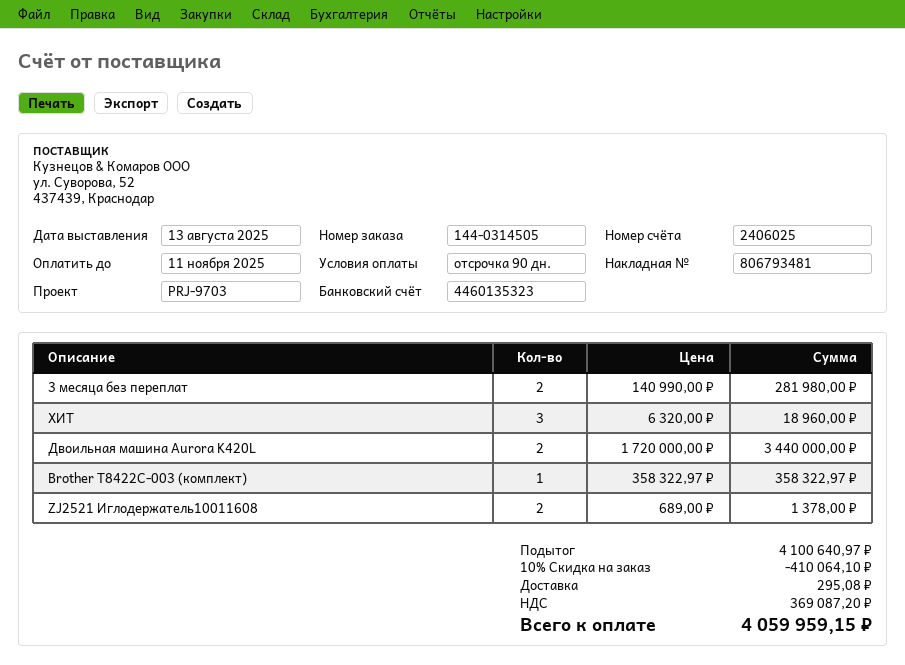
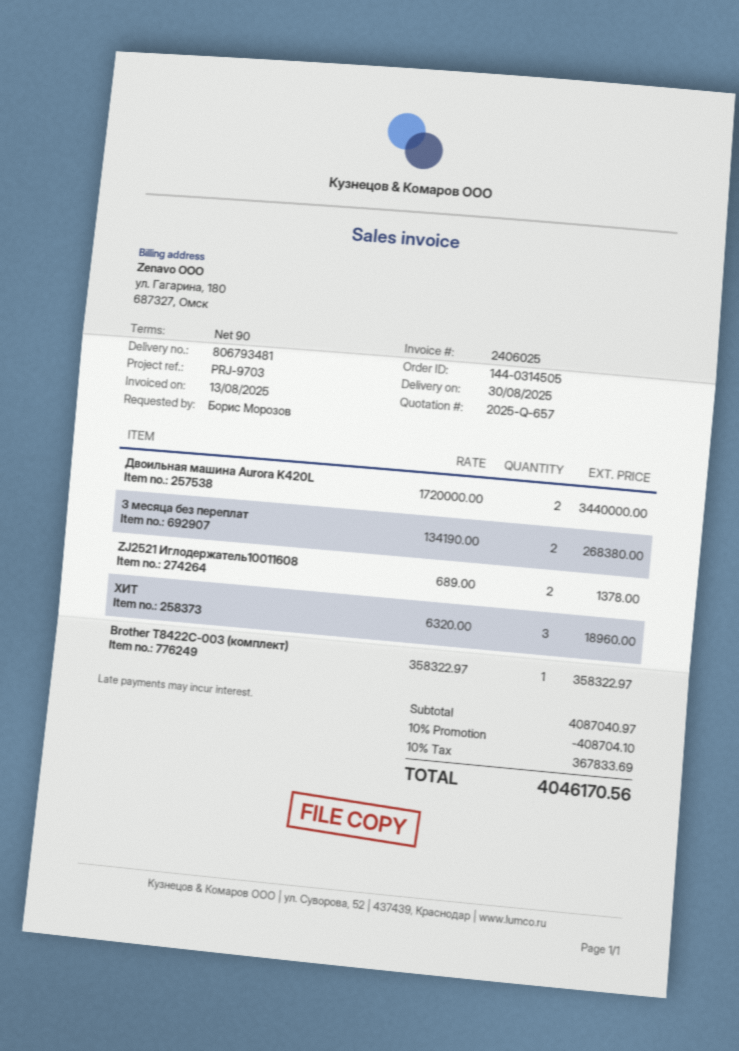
3 месяца без переплат: 2 x 140990.00 = 281980.00 -> 2 x 134190.00 = 268380.00
subtotal: 4100640.97 -> 4087040.97
discount: 10% = 410064.10 -> 10% = 408704.10
shipping: 295.08 -> none
tax: 369087.20 -> 367833.69
total: 4059959.15 -> 4046170.56

